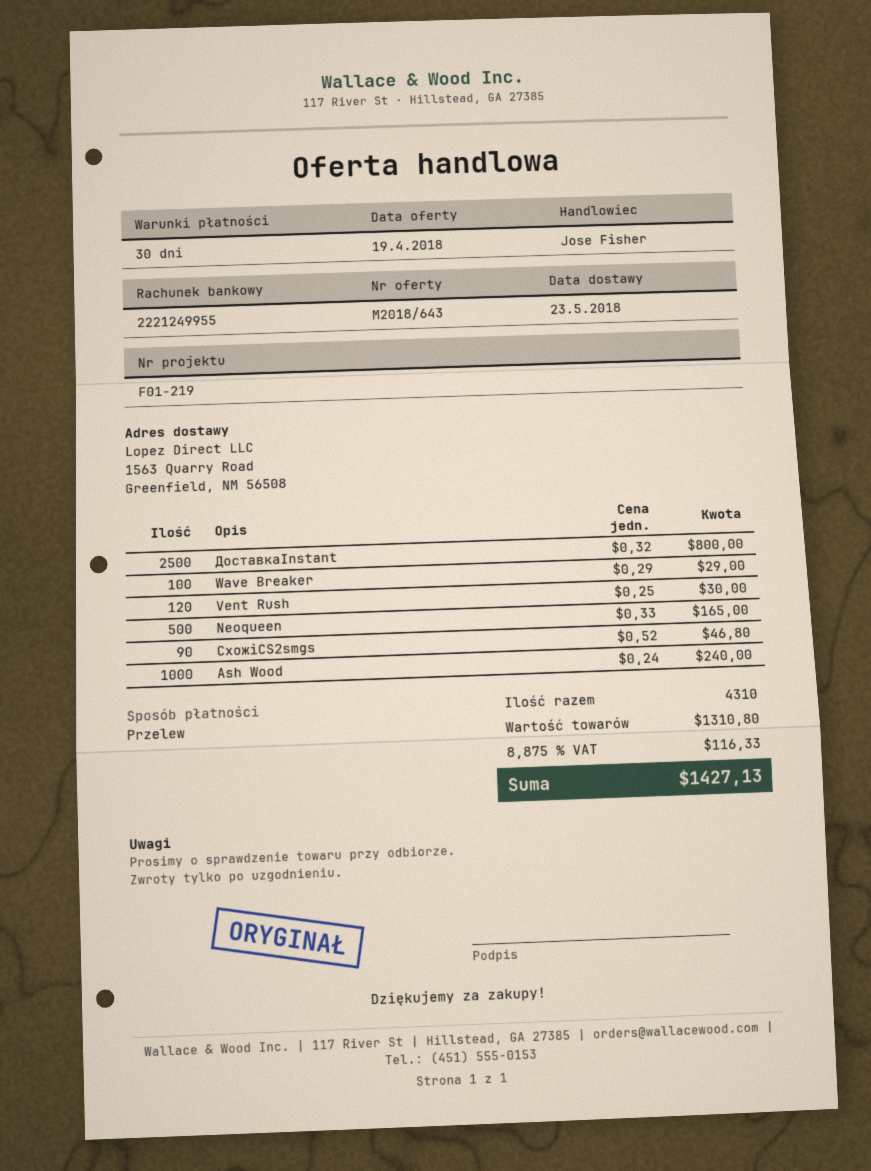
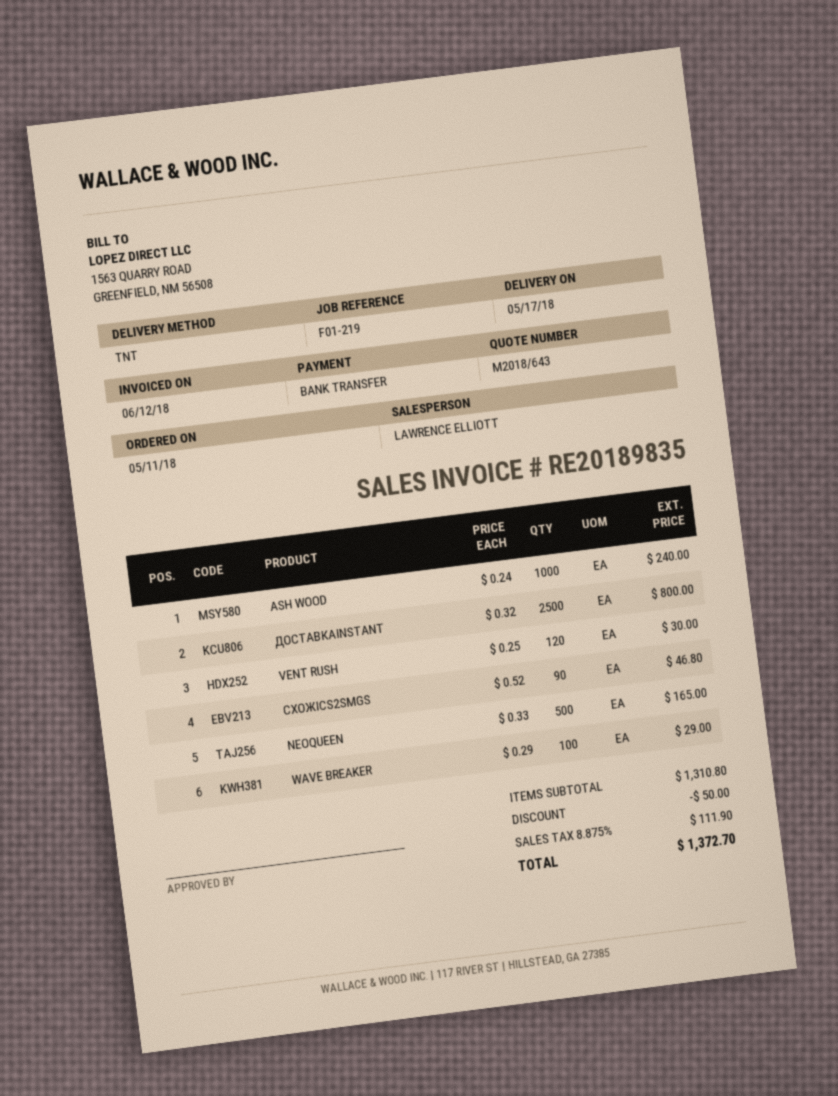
delivery date: 2018-05-23 -> 2018-05-17
sales rep: Jose Fisher -> LAWRENCE ELLIOTT
discount: none -> 50.00
tax: 8.875% = 116.33 -> 8.875% = 111.90
total: 1427.13 -> 1372.70

